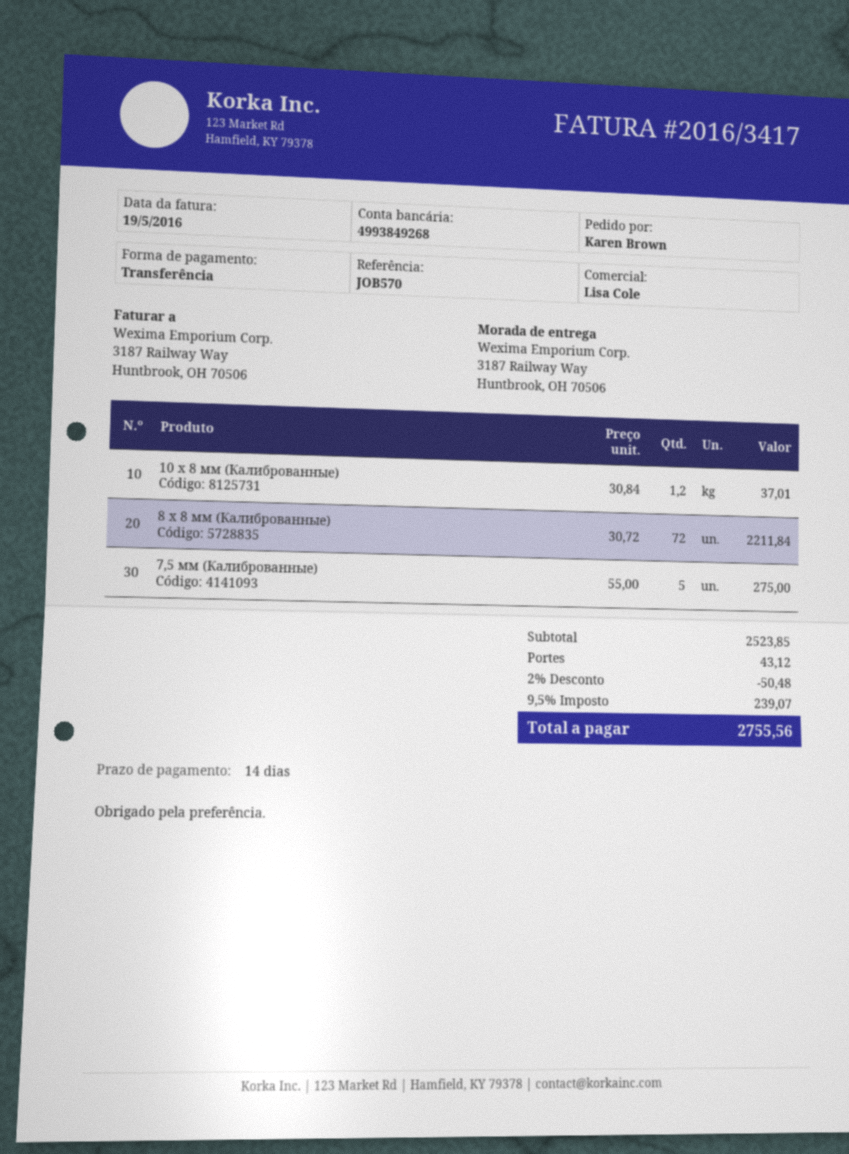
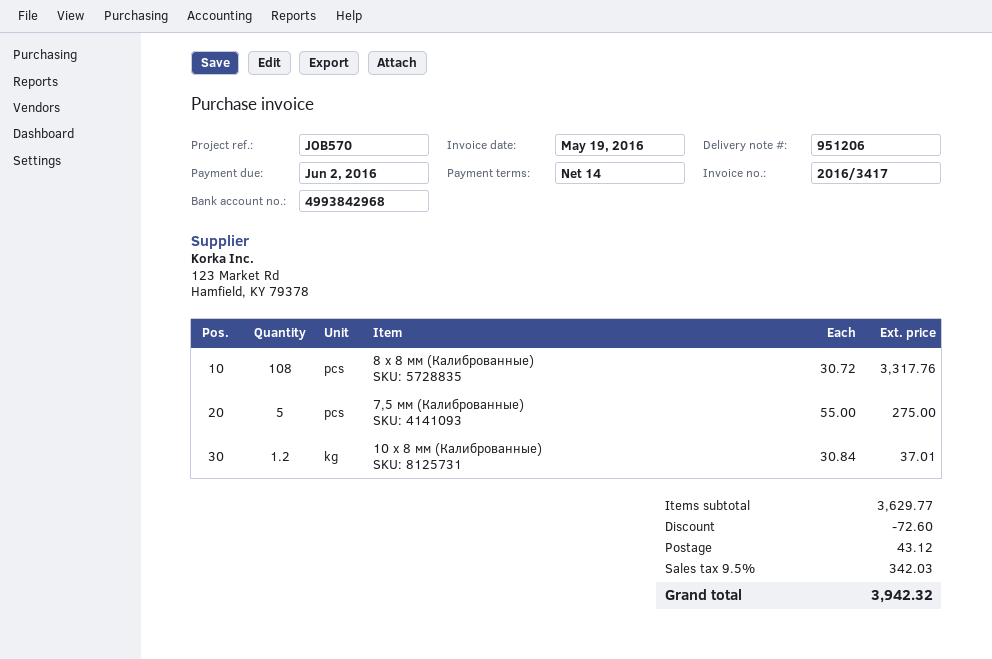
bank account: 4993849268 -> 4993842968
8 x 8 мм (Калиброванные): 72 x 30.72 = 2211.84 -> 108 x 30.72 = 3317.76
subtotal: 2523.85 -> 3629.77
discount: 50.48 -> 72.60
tax: 9.5% = 239.07 -> 9.5% = 342.03
total: 2755.56 -> 3942.32

